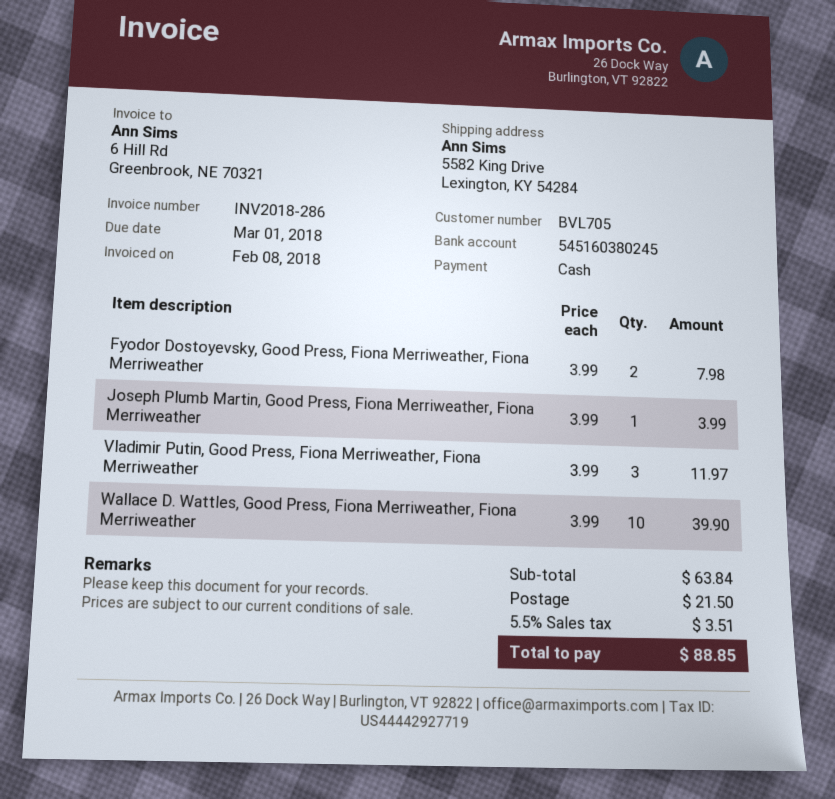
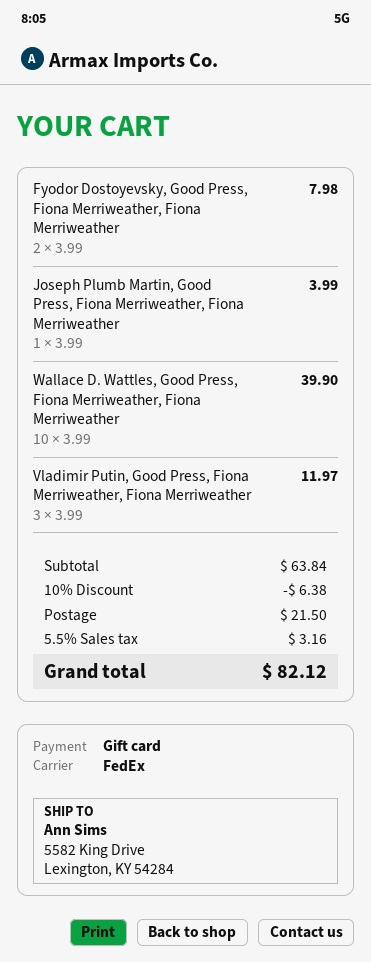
payment method: cash -> gift card
discount: none -> 10% = 6.38
tax: 5.5% = 3.51 -> 5.5% = 3.16
total: 88.85 -> 82.12

